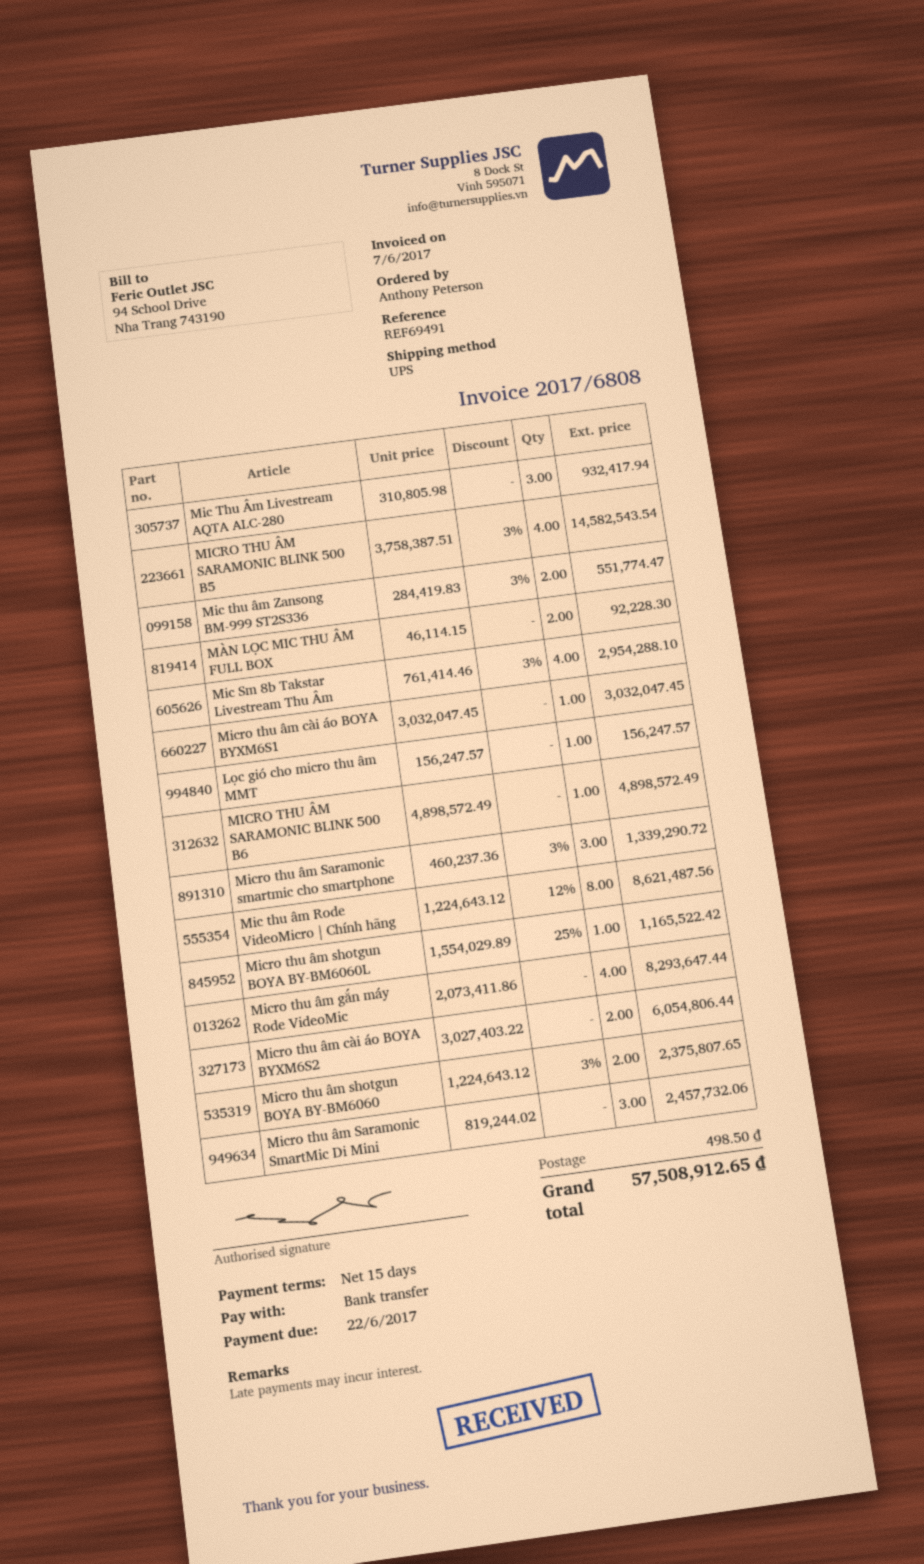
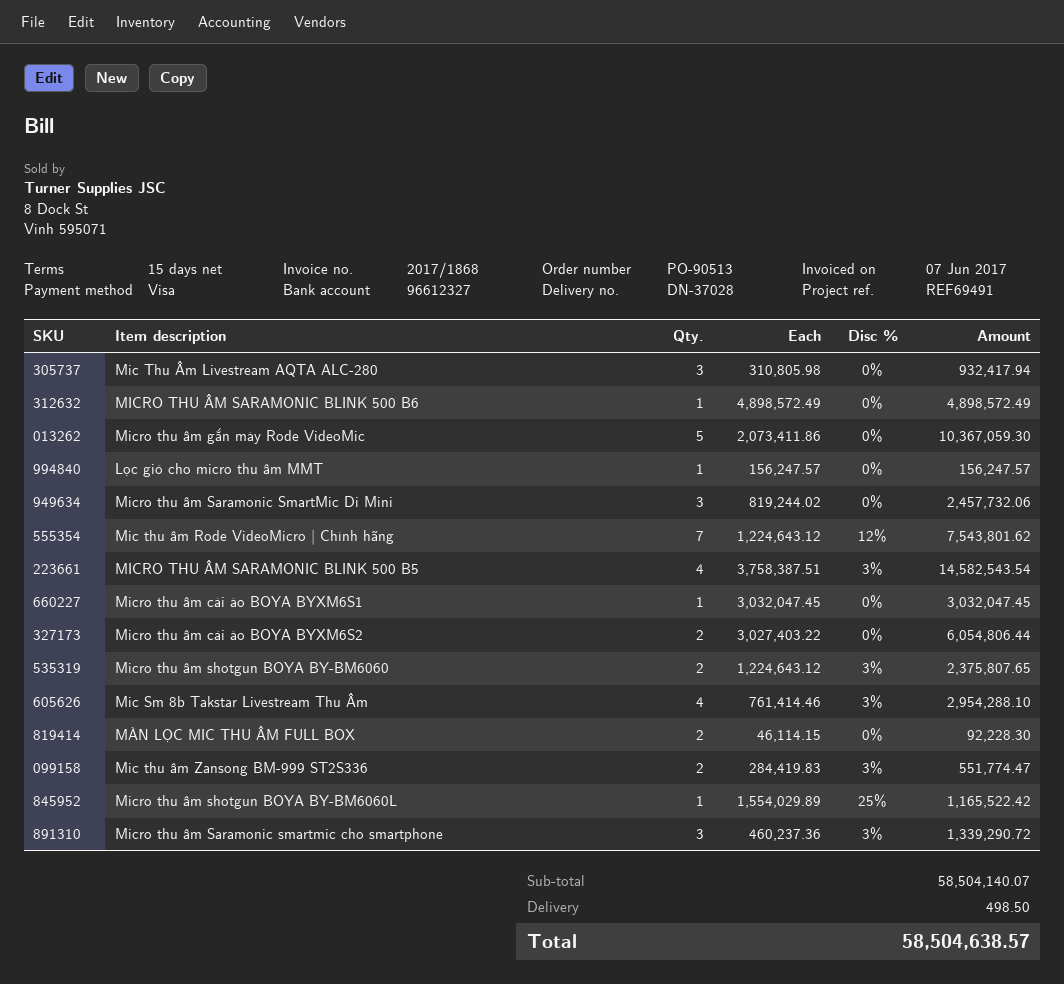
invoice number: 2017/6808 -> 2017/1868
payment method: bank transfer -> Visa
Mic thu âm Rode VideoMicro | Chính hãng: 8 x 1224643.12 - 12% = 8621487.56 -> 7 x 1224643.12 - 12% = 7543801.62
Micro thu âm gắn máy Rode VideoMic: 4 x 2073411.86 = 8293647.44 -> 5 x 2073411.86 = 10367059.30
total: 57508912.65 -> 58504638.57

